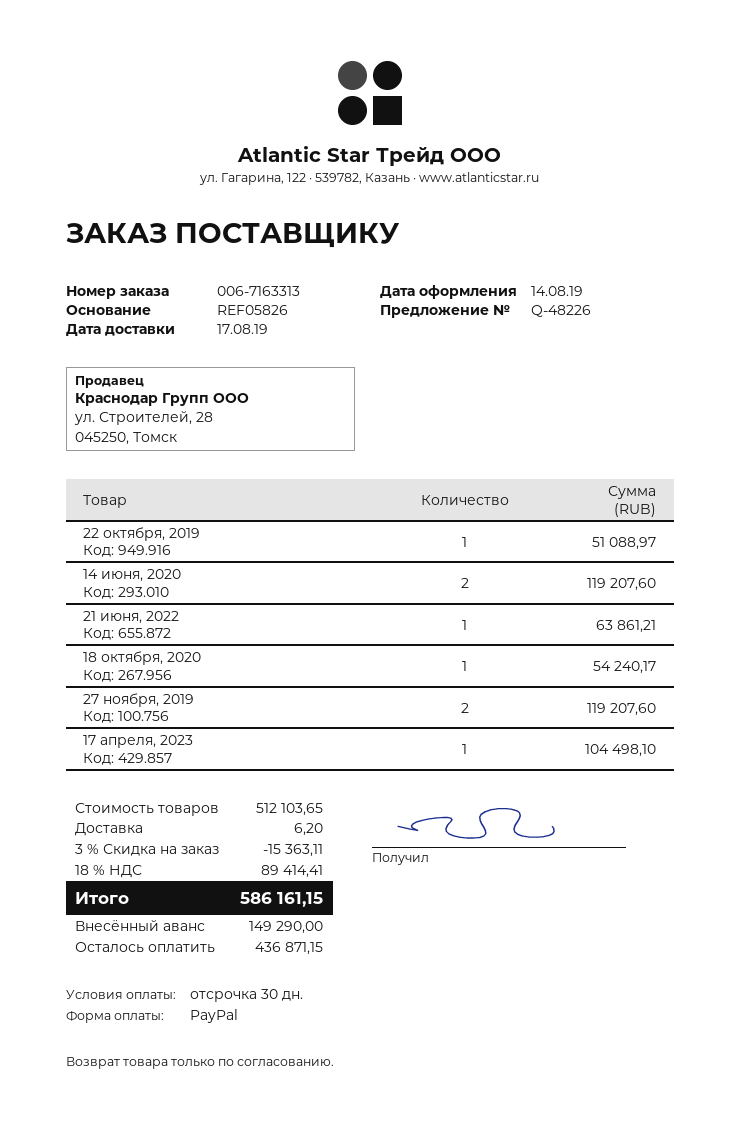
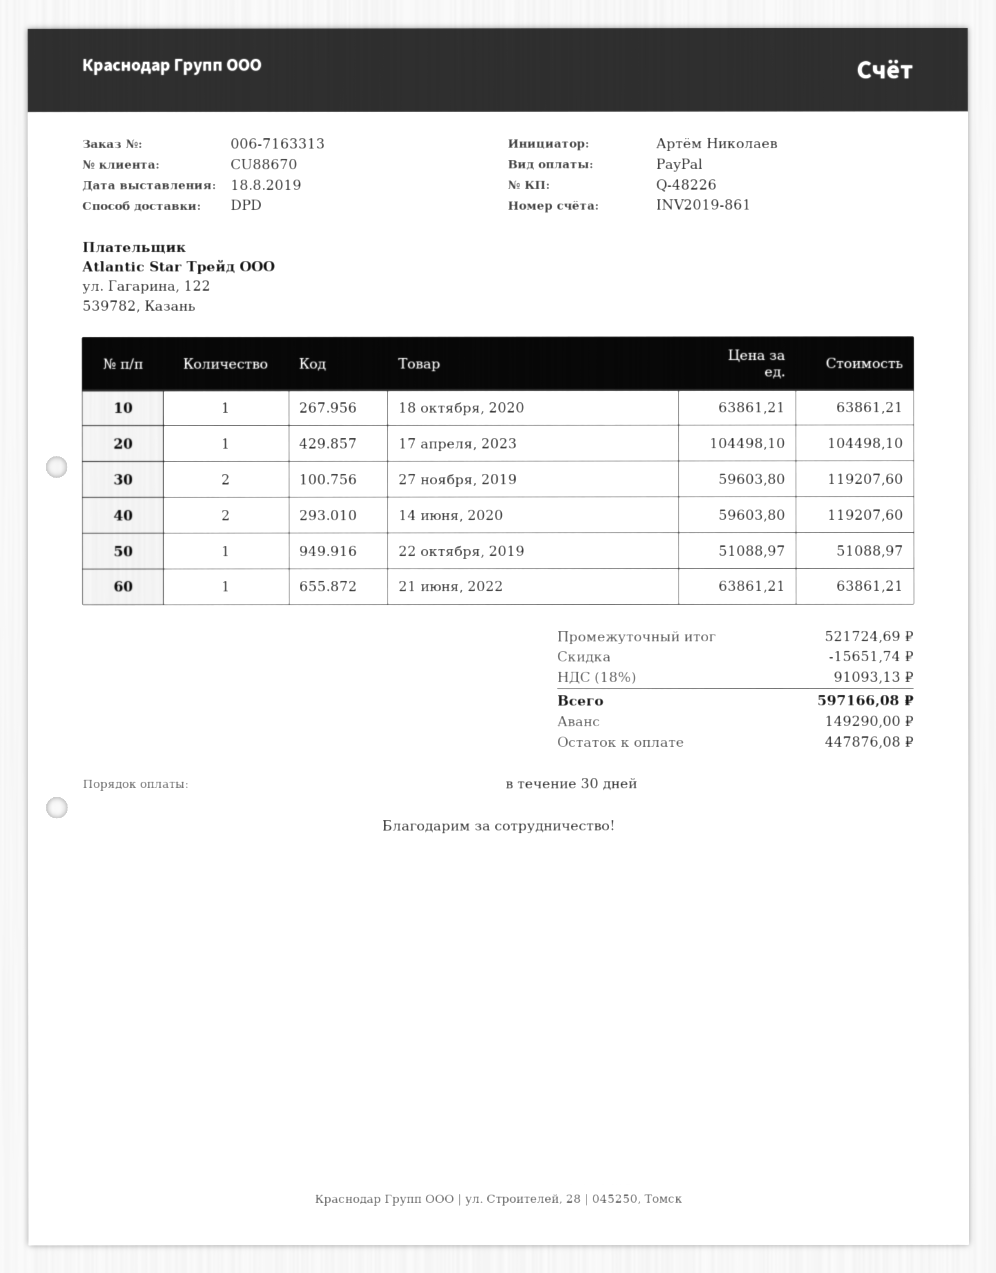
18 октября, 2020: 1 for 54240.17 -> 1 for 63861.21
subtotal: 512103.65 -> 521724.69
discount: 15363.11 -> 15651.74
shipping: 6.20 -> none
tax: 18% = 89414.41 -> 18% = 91093.13
total: 586161.15 -> 597166.08
balance: 436871.15 -> 447876.08

